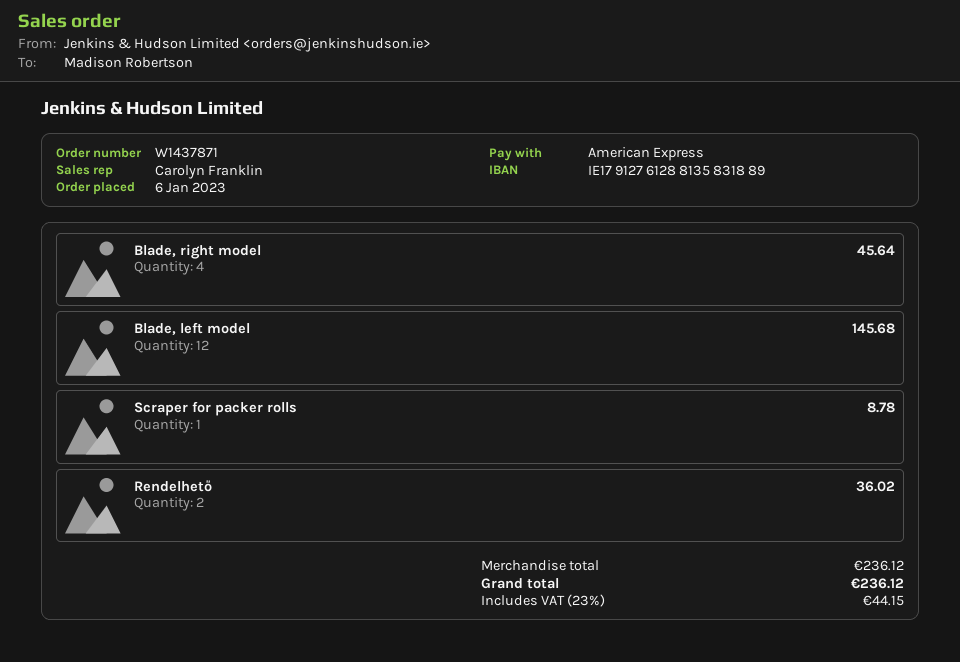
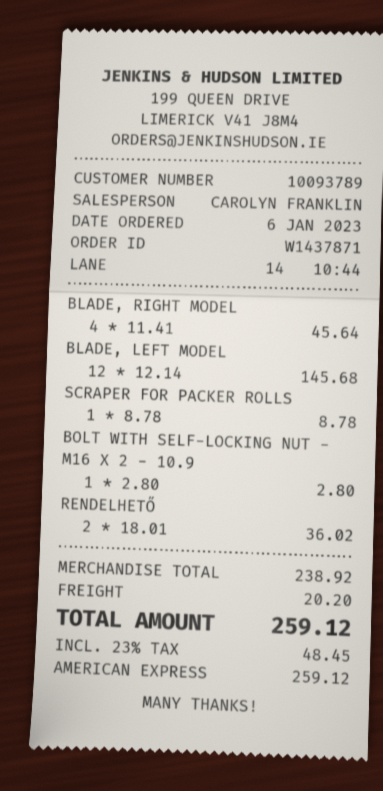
BOLT WITH SELF-LOCKING NUT - M16 X 2 - 10.9: none -> 1 for 2.80
subtotal: 236.12 -> 238.92
shipping: none -> 20.20
tax: 23% = 44.15 -> 23% = 48.45
total: 236.12 -> 259.12

